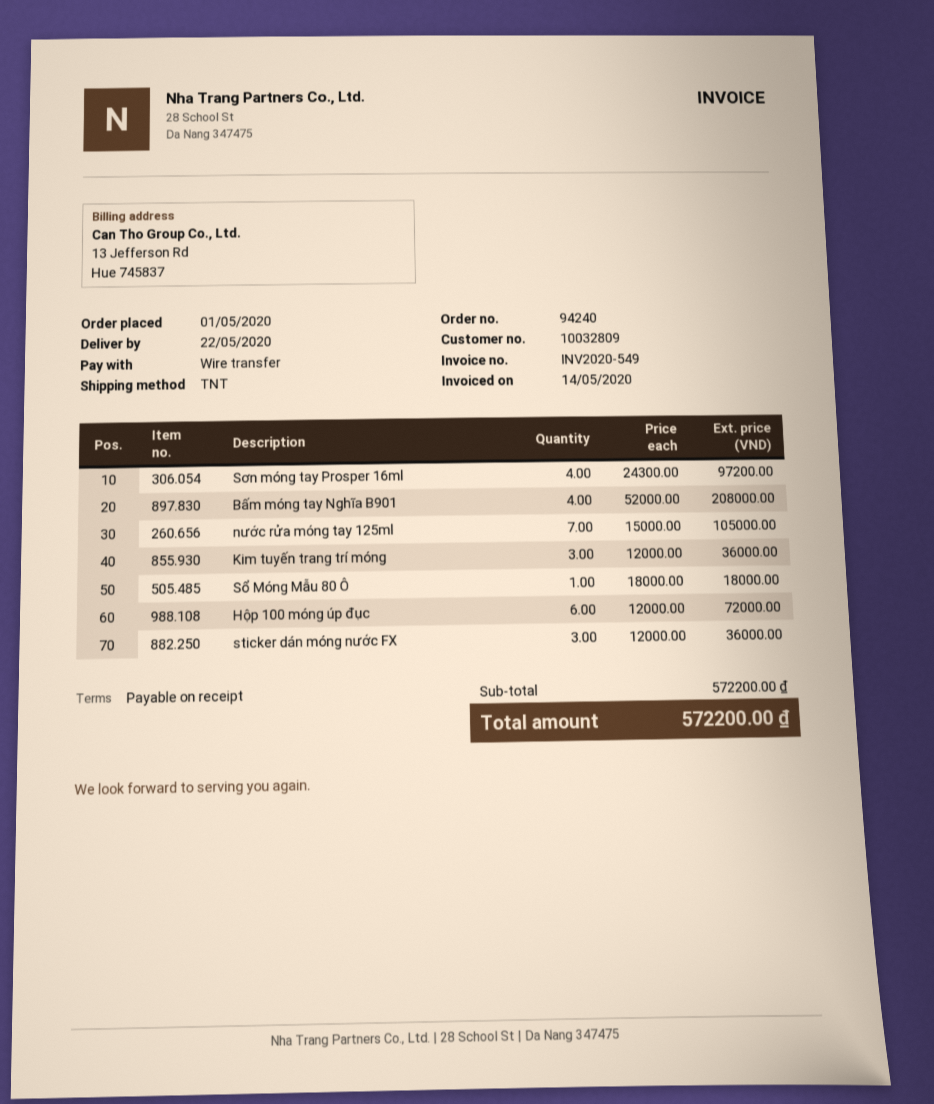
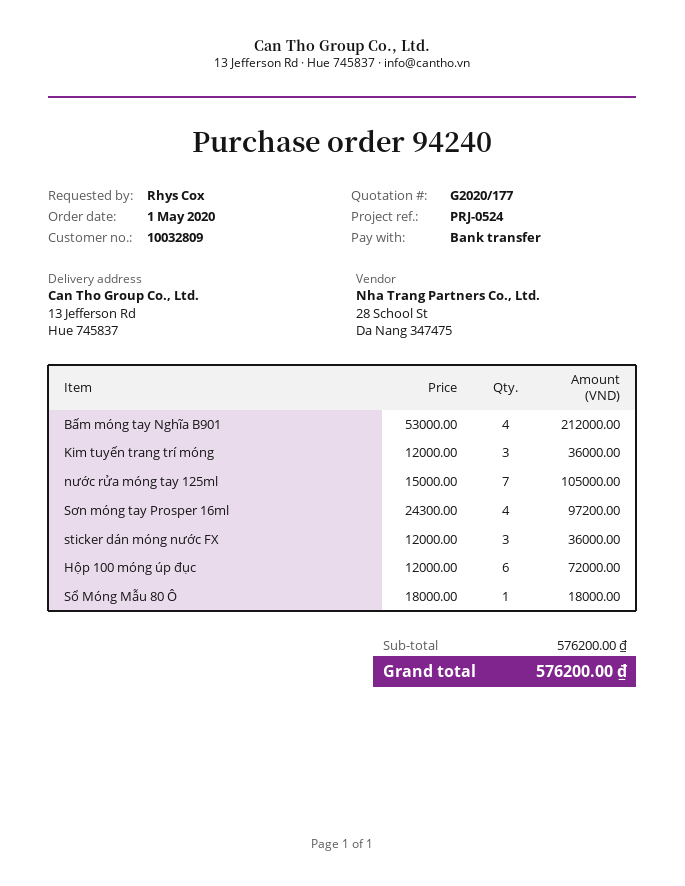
Bấm móng tay Nghĩa B901: 4 x 52000.00 = 208000.00 -> 4 x 53000.00 = 212000.00
subtotal: 572200.00 -> 576200.00
total: 572200.00 -> 576200.00

